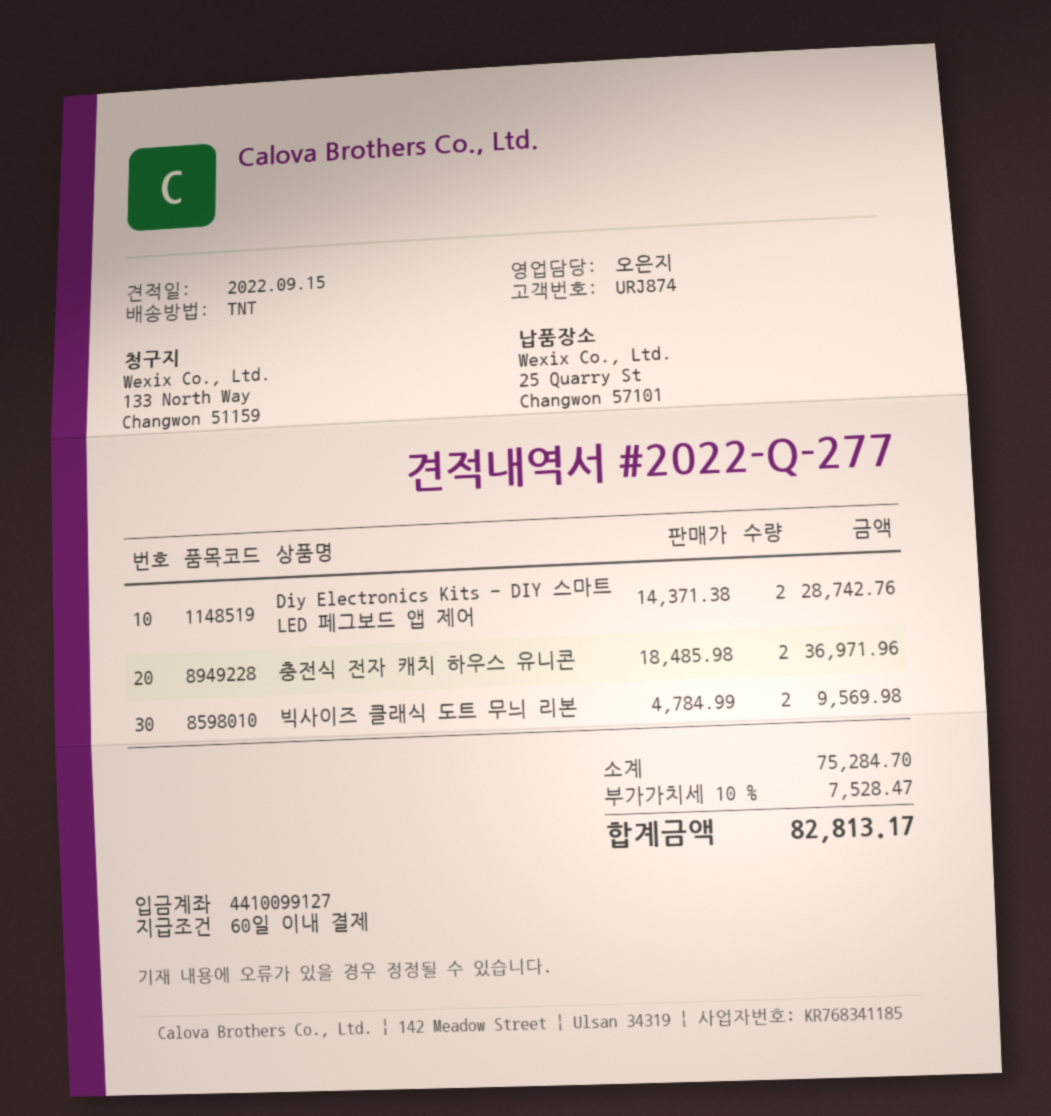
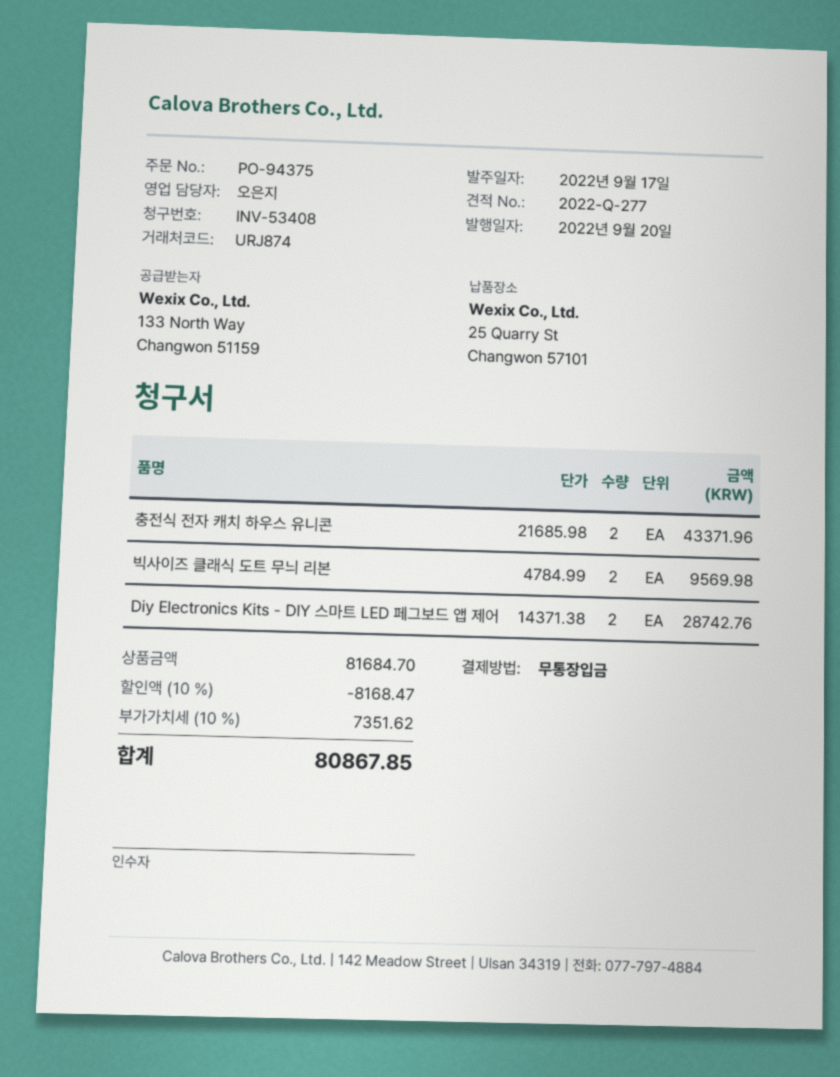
충전식 전자 캐치 하우스 유니콘: 2 x 18485.98 = 36971.96 -> 2 x 21685.98 = 43371.96
subtotal: 75284.70 -> 81684.70
discount: none -> 10% = 8168.47
tax: 10% = 7528.47 -> 10% = 7351.62
total: 82813.17 -> 80867.85

